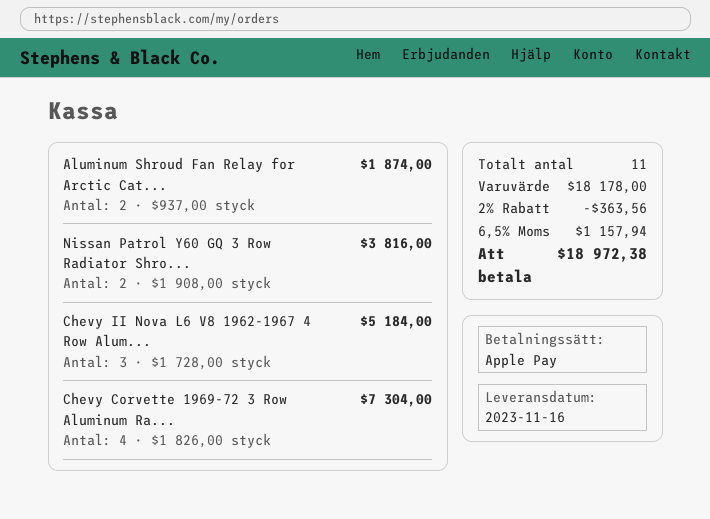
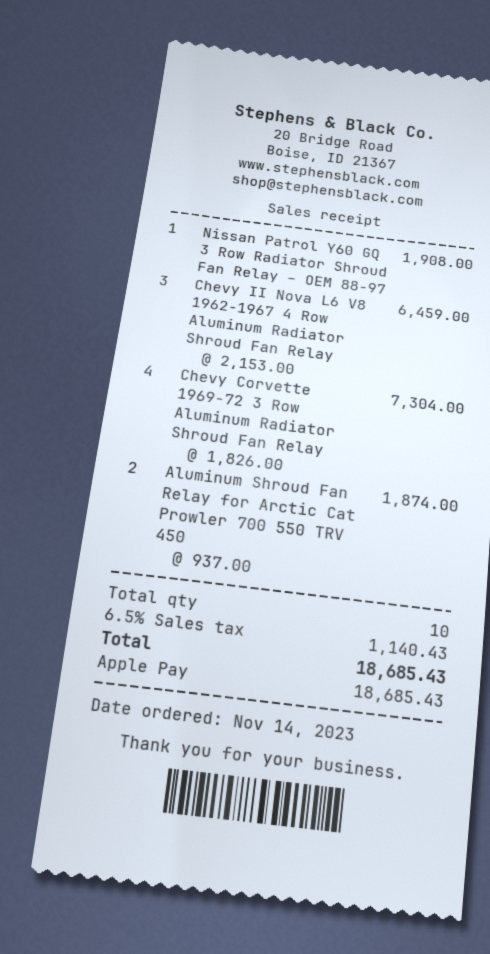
Nissan Patrol Y60 GQ 3 Row Radiator Shro...: 2 x 1908.00 = 3816.00 -> 1 x 1908.00 = 1908.00
Chevy II Nova L6 V8 1962-1967 4 Row Alum...: 3 x 1728.00 = 5184.00 -> 3 x 2153.00 = 6459.00
total quantity: 11 -> 10
discount: 2% = 363.56 -> none
tax: 6.5% = 1157.94 -> 6.5% = 1140.43
total: 18972.38 -> 18685.43

